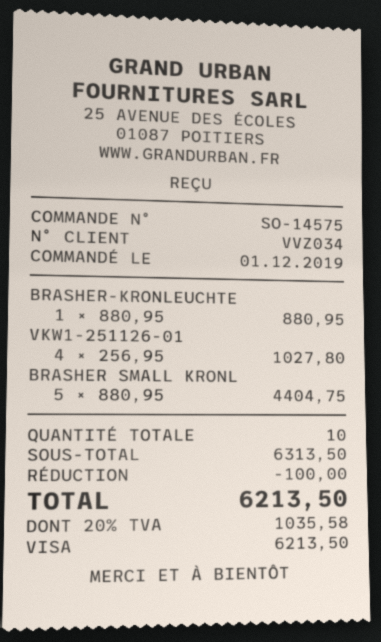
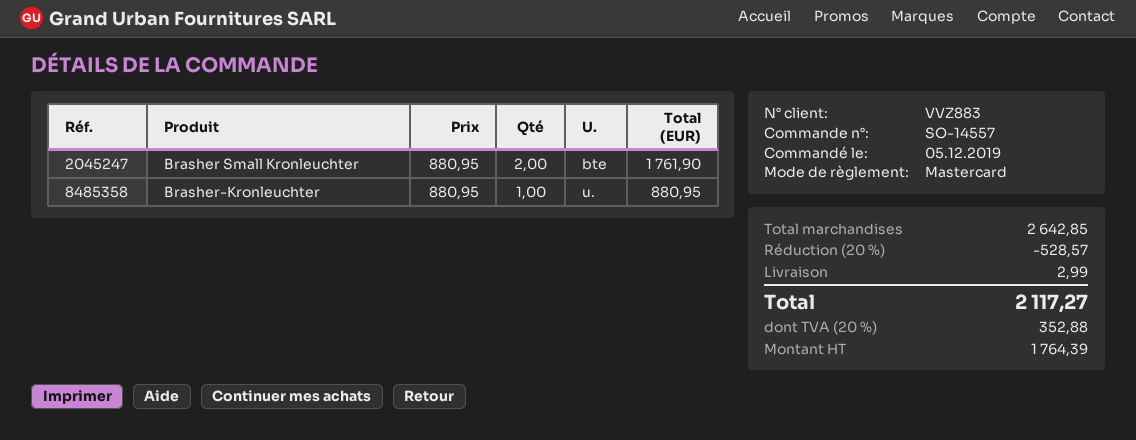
order number: SO-14575 -> SO-14557
order date: 2019-12-01 -> 2019-12-05
customer number: VVZ034 -> VVZ883
payment method: Visa -> Mastercard
VKW1-251126-01: 4 x 256.95 = 1027.80 -> none
BRASHER SMALL KRONL: 5 x 880.95 = 4404.75 -> 2 x 880.95 = 1761.90
subtotal: 6313.50 -> 2642.85
discount: 100.00 -> 528.57
shipping: none -> 2.99
tax: 20% = 1035.58 -> 20% = 352.88
total: 6213.50 -> 2117.27

